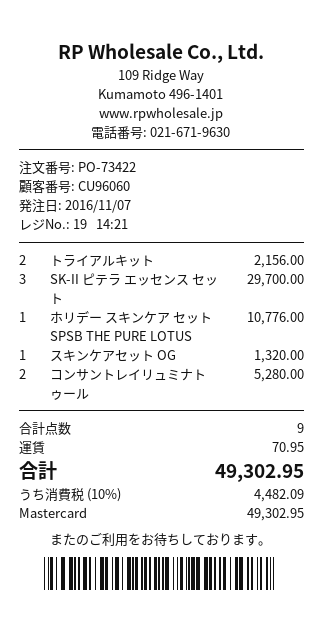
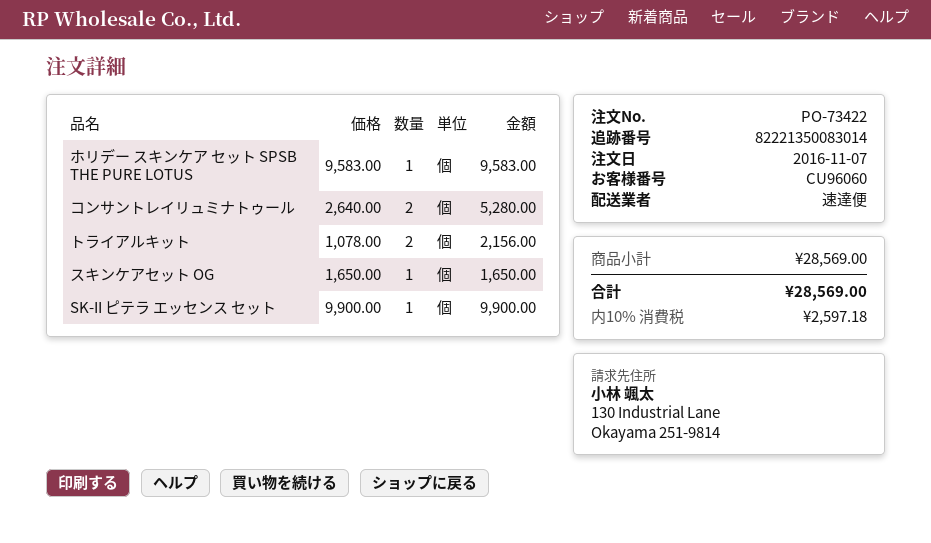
SK-II ピテラ エッセンス セット: 3 for 29700.00 -> 1 for 9900.00
ホリデー スキンケア セット SPSB THE PURE LOTUS: 1 for 10776.00 -> 1 for 9583.00
スキンケアセット OG: 1 for 1320.00 -> 1 for 1650.00
shipping: 70.95 -> none
tax: 10% = 4482.09 -> 10% = 2597.18
total: 49302.95 -> 28569.00

